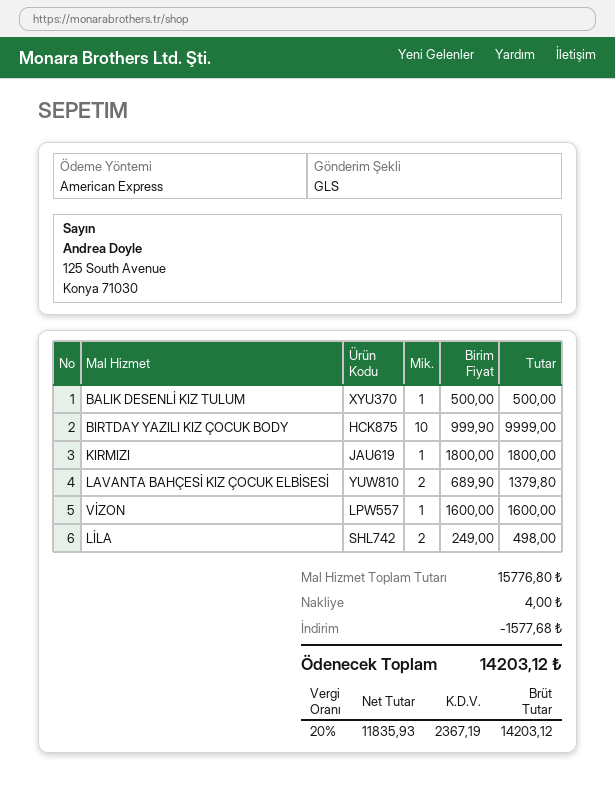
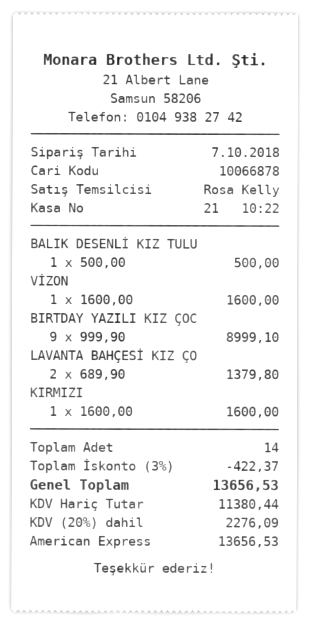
BIRTDAY YAZILI KIZ ÇOCUK BODY: 10 x 999.90 = 9999.00 -> 9 x 999.90 = 8999.10
KIRMIZI: 1 x 1800.00 = 1800.00 -> 1 x 1600.00 = 1600.00
LİLA: 2 x 249.00 = 498.00 -> none
discount: 1577.68 -> 422.37
shipping: 4.00 -> none
net: 11835.93 -> 11380.44
tax: 20% = 2367.19 -> 20% = 2276.09
total: 14203.12 -> 13656.53

